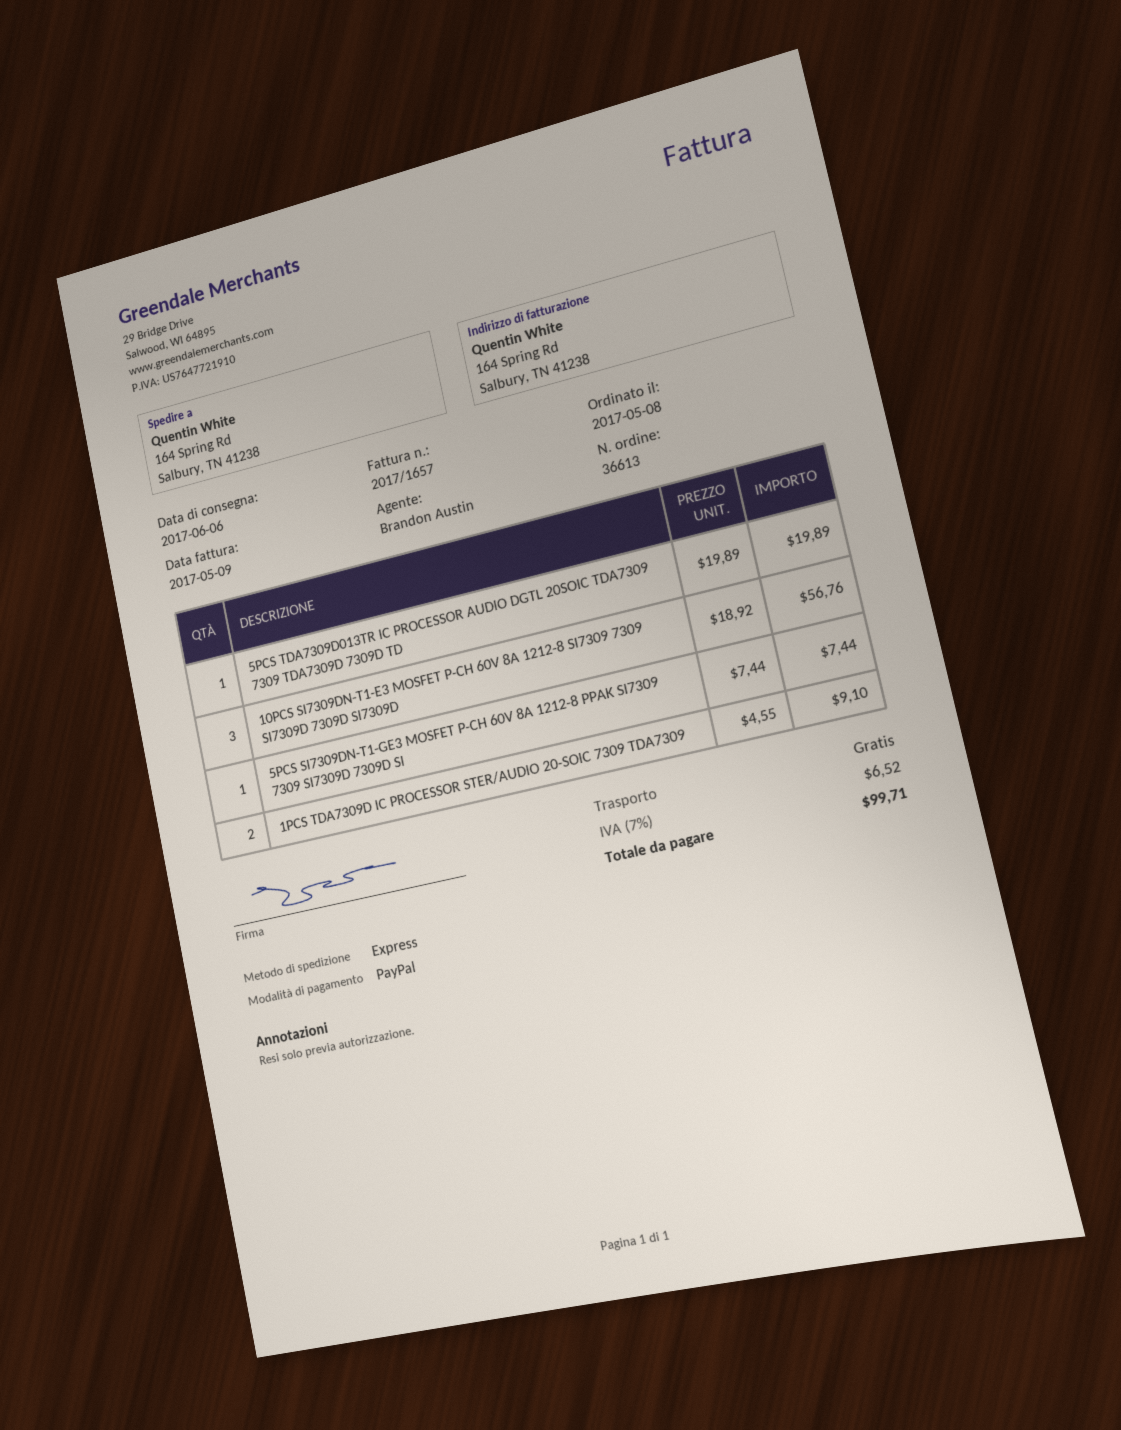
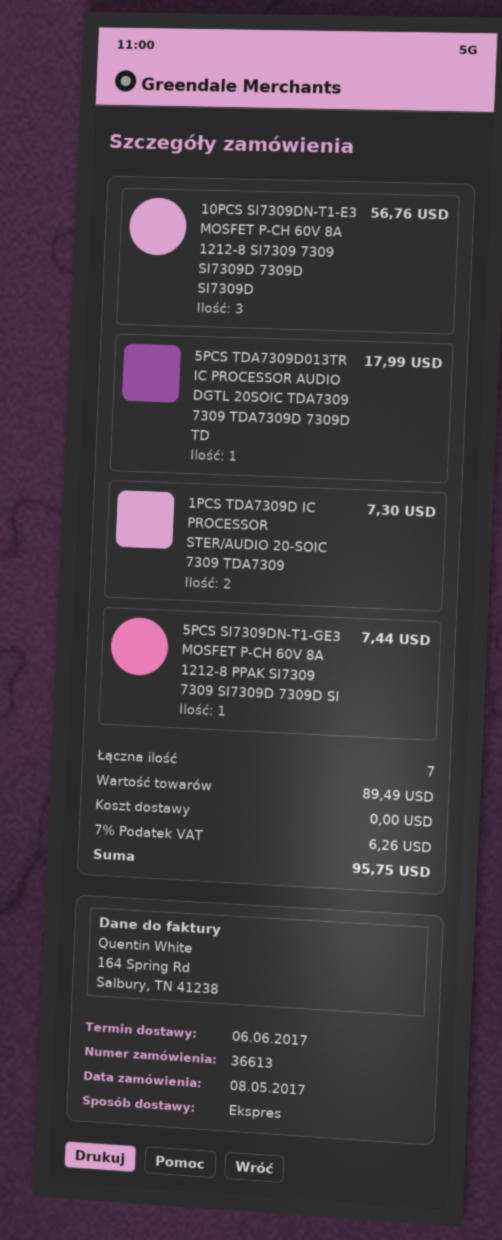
5PCS TDA7309D013TR IC PROCESSOR AUDIO DGTL 20SOIC TDA7309 7309 TDA7309D 7309D TD: 1 for 19.89 -> 1 for 17.99
1PCS TDA7309D IC PROCESSOR STER/AUDIO 20-SOIC 7309 TDA7309: 2 for 9.10 -> 2 for 7.30
tax: 7% = 6.52 -> 7% = 6.26
total: 99.71 -> 95.75

